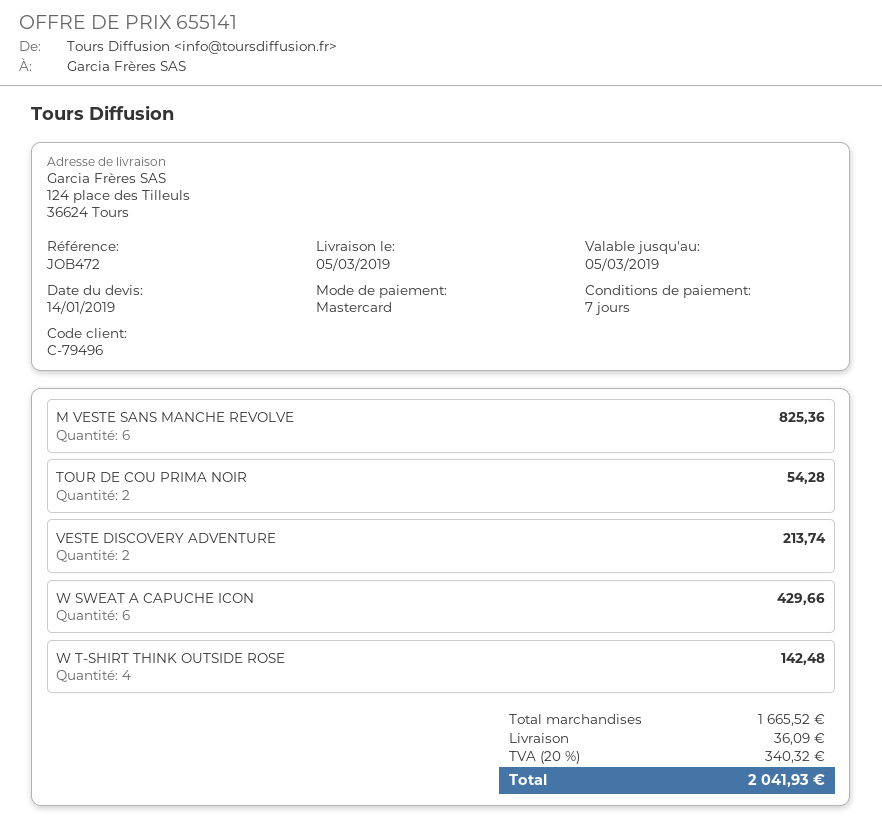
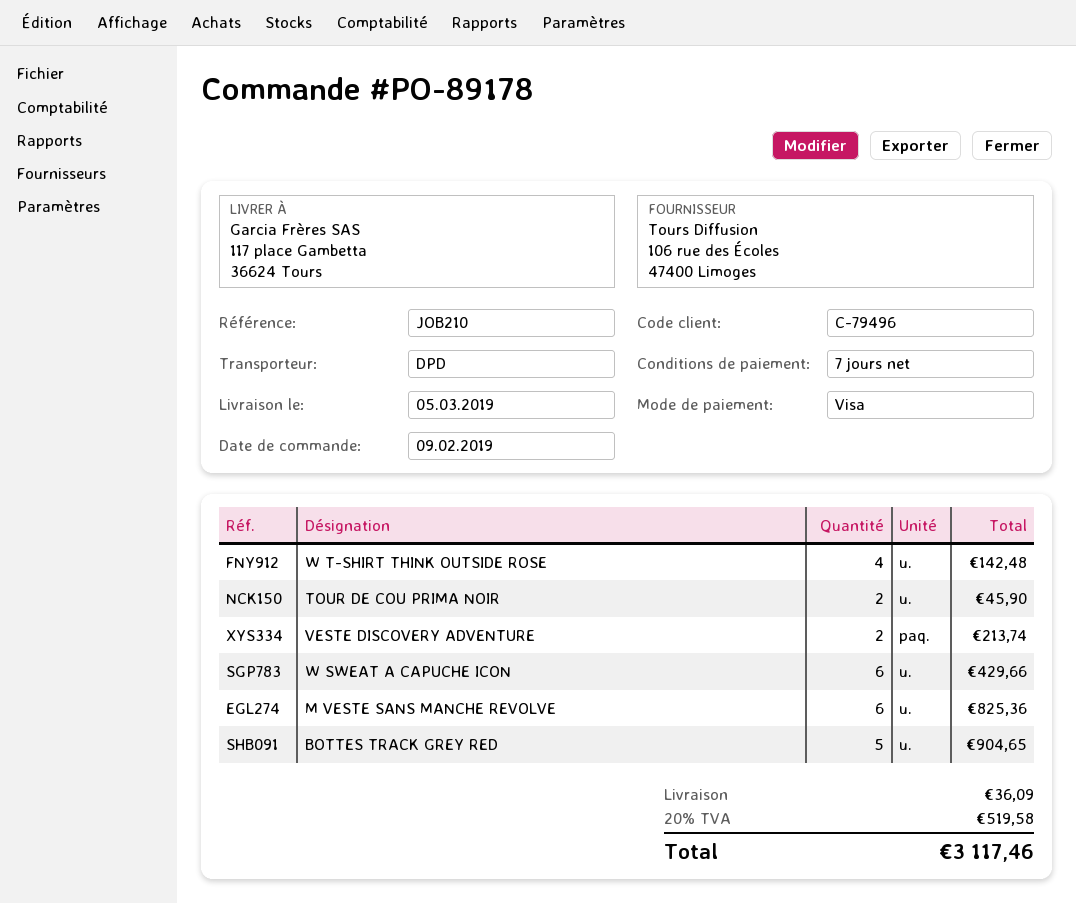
reference: JOB472 -> JOB210
payment method: Mastercard -> Visa
ship to: 124 place des Tilleuls, 36624 Tours -> 117 place Gambetta, 36624 Tours
TOUR DE COU PRIMA NOIR: 2 for 54.28 -> 2 for 45.90
BOTTES TRACK GREY RED: none -> 5 for 904.65
tax: 20% = 340.32 -> 20% = 519.58
total: 2041.93 -> 3117.46

